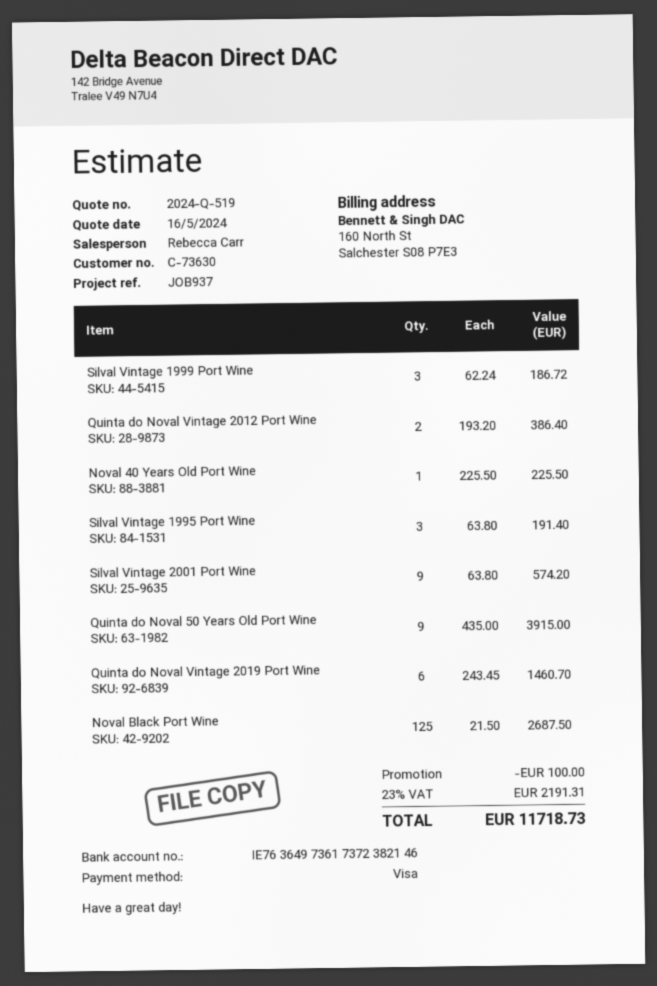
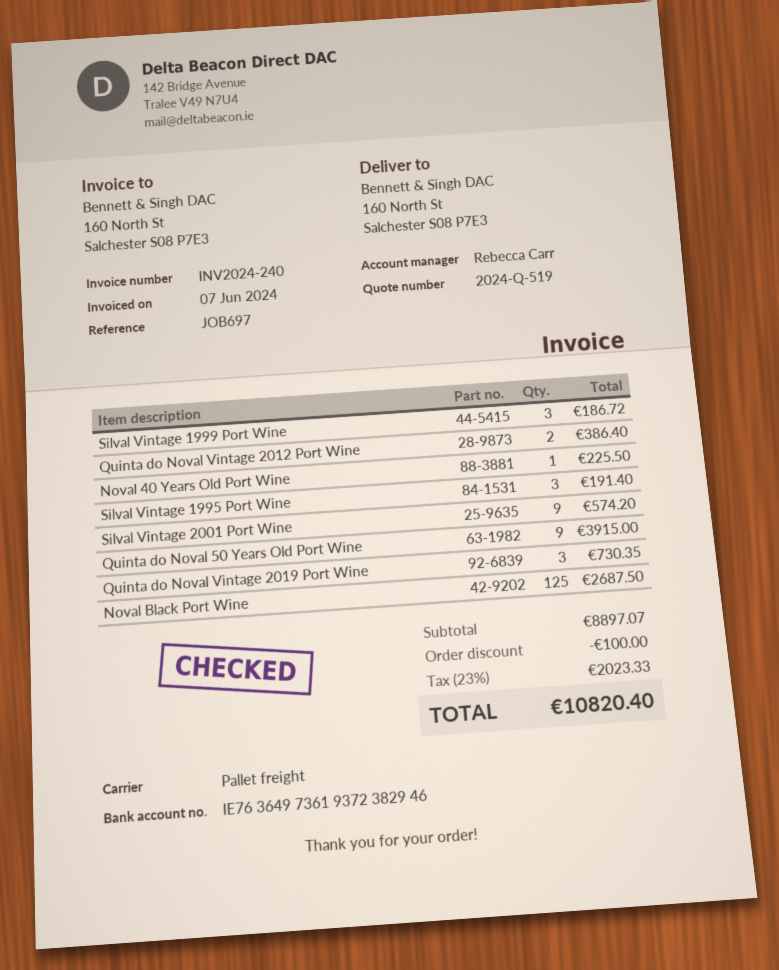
reference: JOB937 -> JOB697
bank account: IE76364973617372382146 -> IE76364973619372382946
Quinta do Noval Vintage 2019 Port Wine: 6 for 1460.70 -> 3 for 730.35
tax: 23% = 2191.31 -> 23% = 2023.33
total: 11718.73 -> 10820.40

